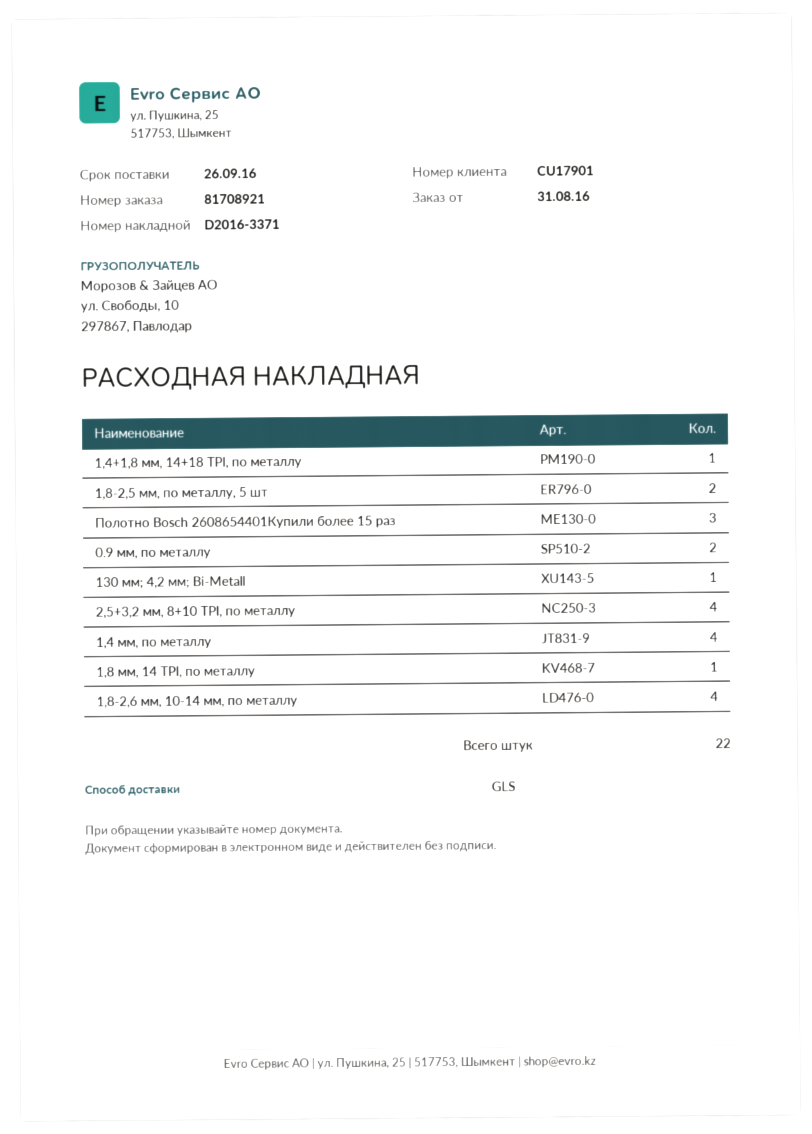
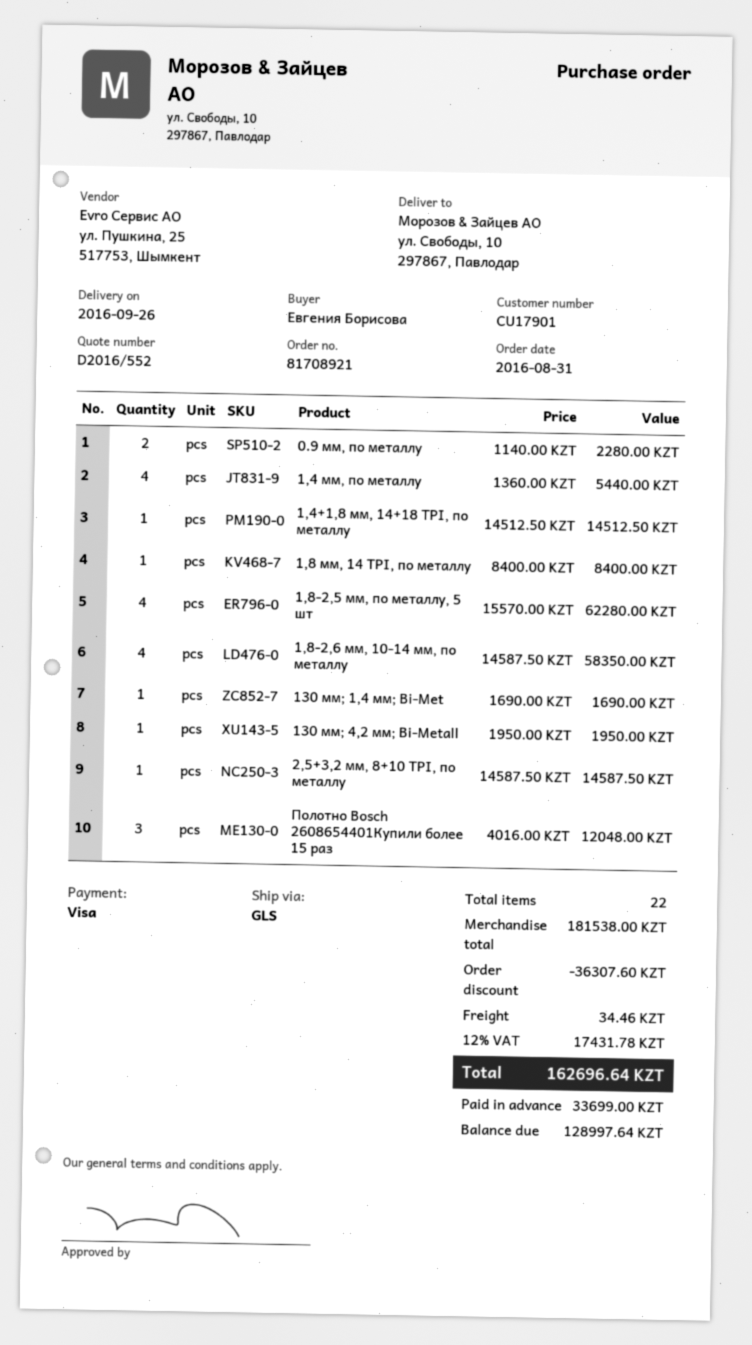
1,8-2,5 мм, по металлу, 5 шт: 2 -> 4
2,5+3,2 мм, 8+10 TPI, по металлу: 4 -> 1
130 мм; 1,4 мм; Bi-Met: none -> 1

